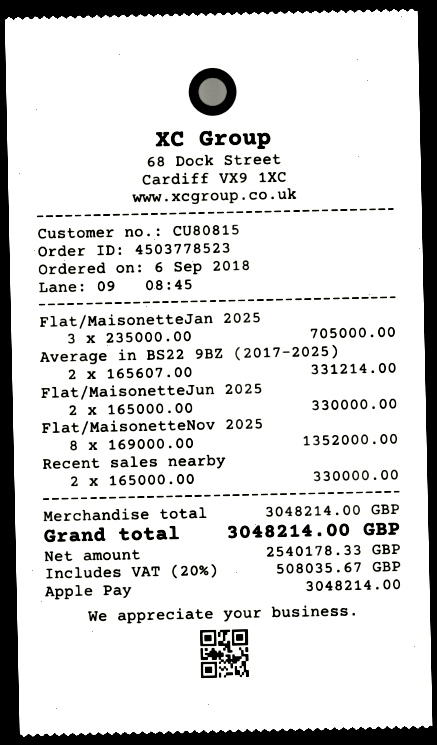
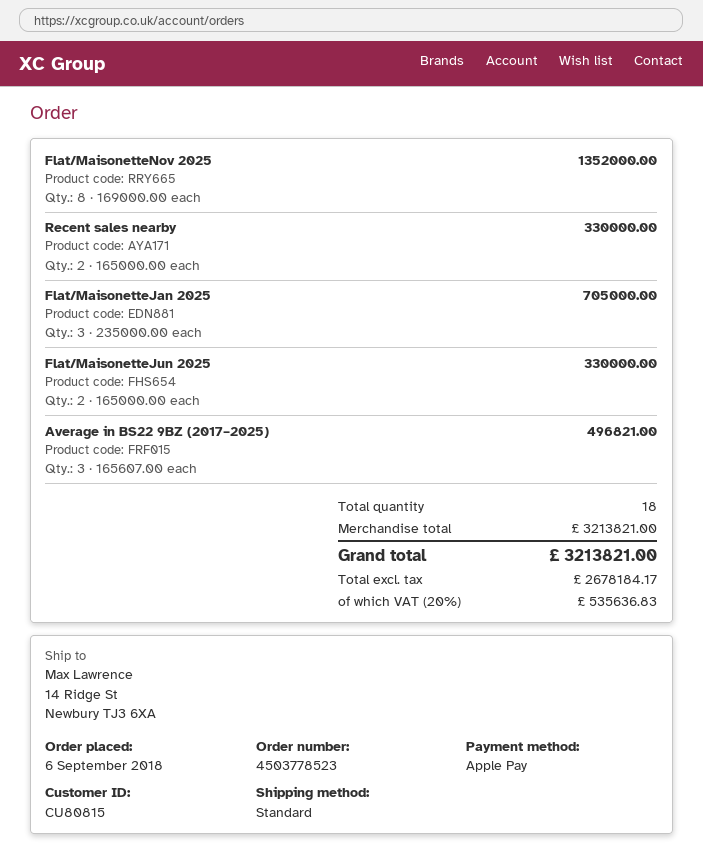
Average in BS22 9BZ (2017–2025): 2 x 165607.00 = 331214.00 -> 3 x 165607.00 = 496821.00
subtotal: 3048214.00 -> 3213821.00
net: 2540178.33 -> 2678184.17
tax: 20% = 508035.67 -> 20% = 535636.83
total: 3048214.00 -> 3213821.00

